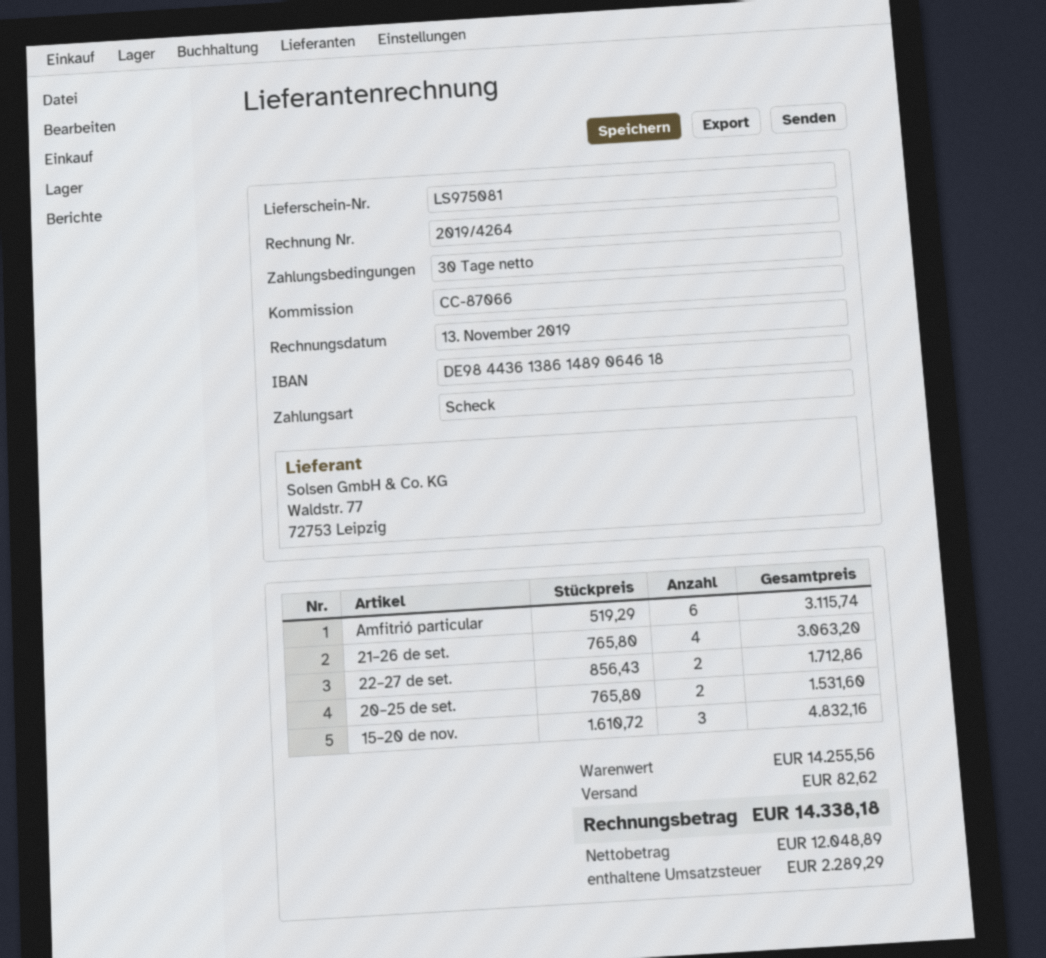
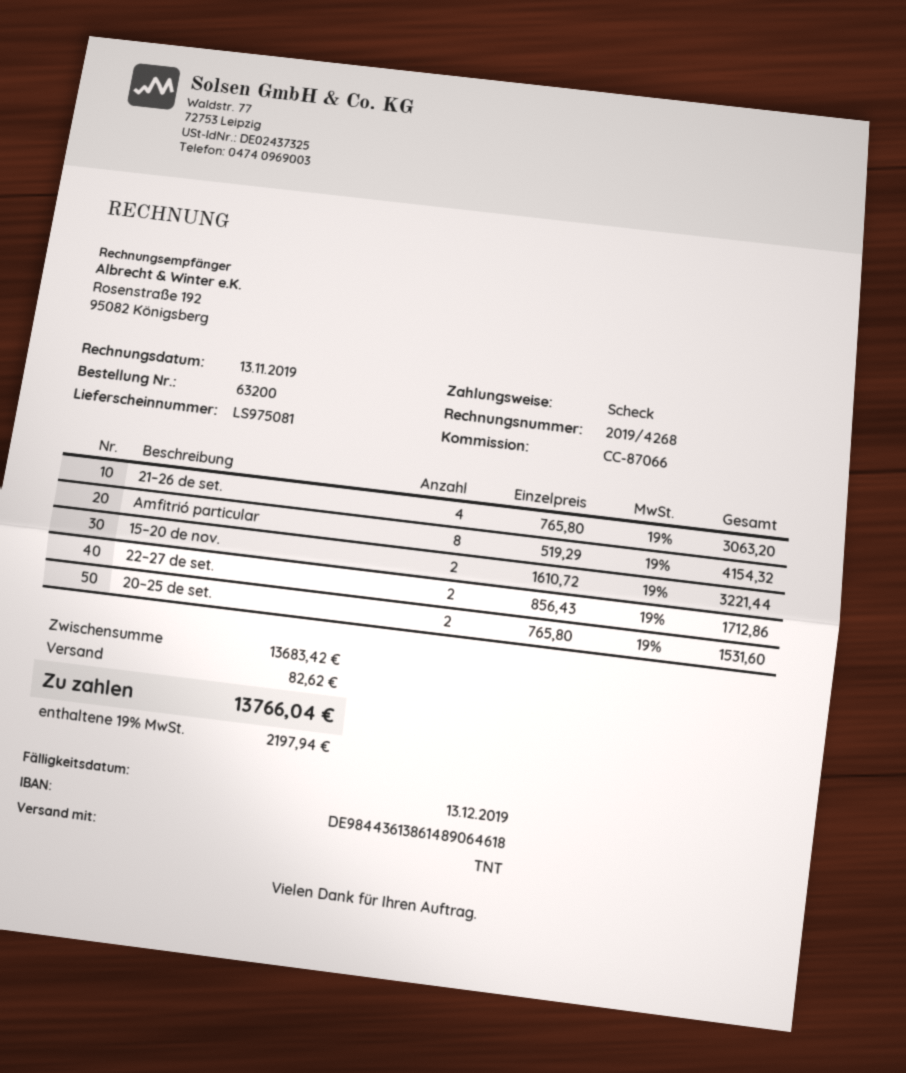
invoice number: 2019/4264 -> 2019/4268
Amfitrió particular: 6 x 519.29 = 3115.74 -> 8 x 519.29 = 4154.32
15–20 de nov.: 3 x 1610.72 = 4832.16 -> 2 x 1610.72 = 3221.44
subtotal: 14255.56 -> 13683.42
tax: 2289.29 -> 2197.94
total: 14338.18 -> 13766.04

